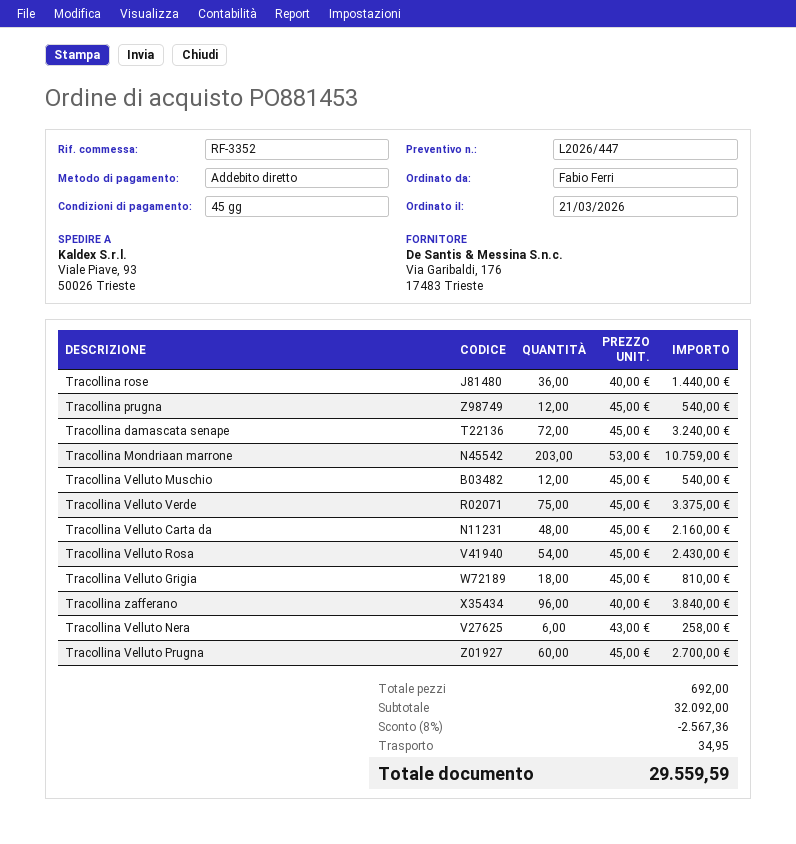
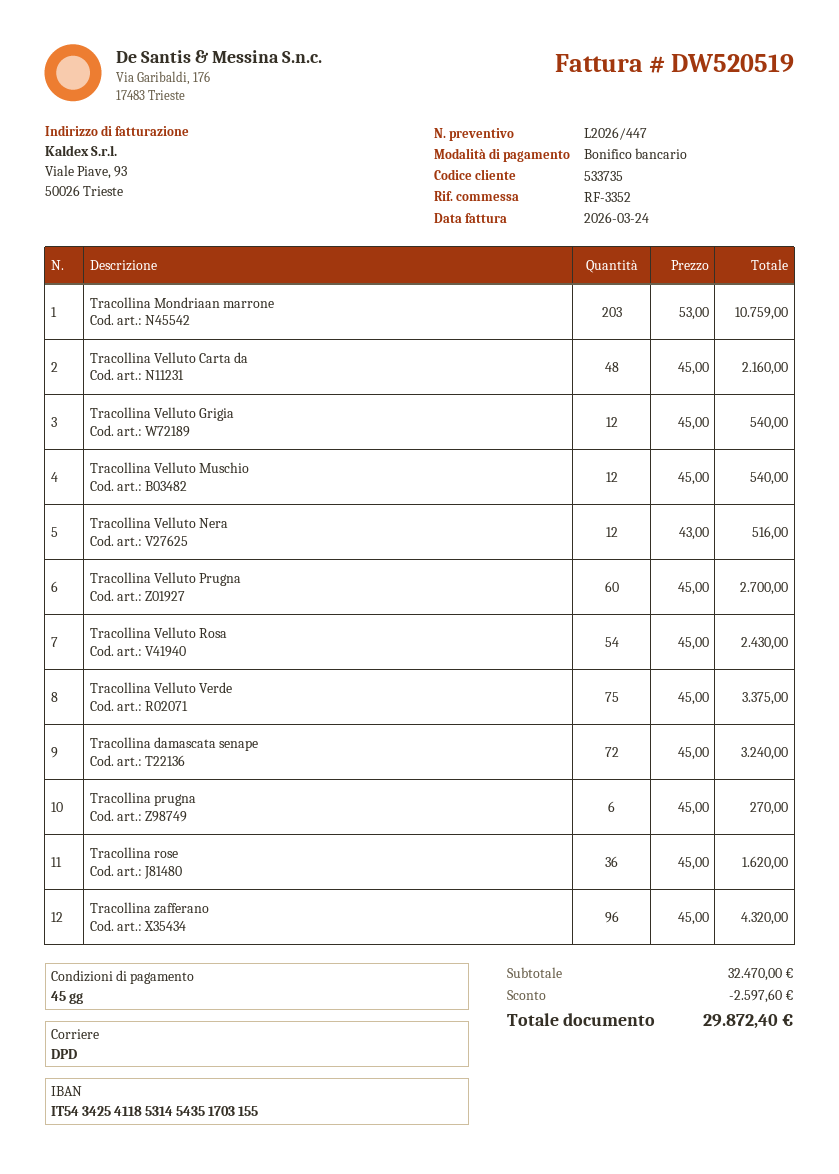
payment method: direct debit -> bank transfer
Tracollina rose: 36 x 40.00 = 1440.00 -> 36 x 45.00 = 1620.00
Tracollina prugna: 12 x 45.00 = 540.00 -> 6 x 45.00 = 270.00
Tracollina Velluto Grigia: 18 x 45.00 = 810.00 -> 12 x 45.00 = 540.00
Tracollina zafferano: 96 x 40.00 = 3840.00 -> 96 x 45.00 = 4320.00
Tracollina Velluto Nera: 6 x 43.00 = 258.00 -> 12 x 43.00 = 516.00
subtotal: 32092.00 -> 32470.00
discount: 2567.36 -> 2597.60
shipping: 34.95 -> none
total: 29559.59 -> 29872.40

